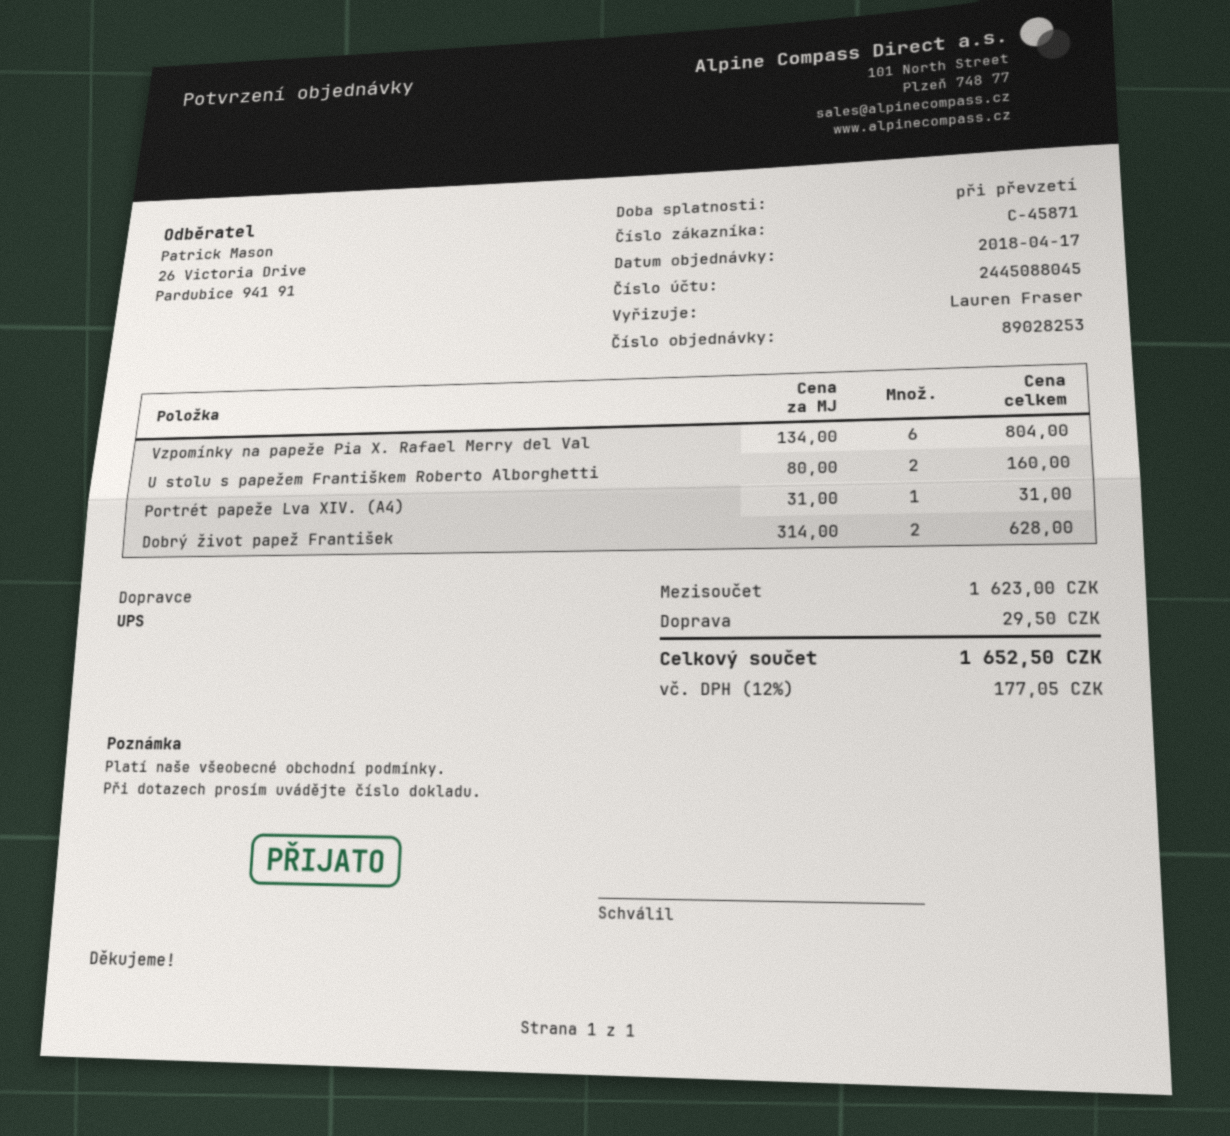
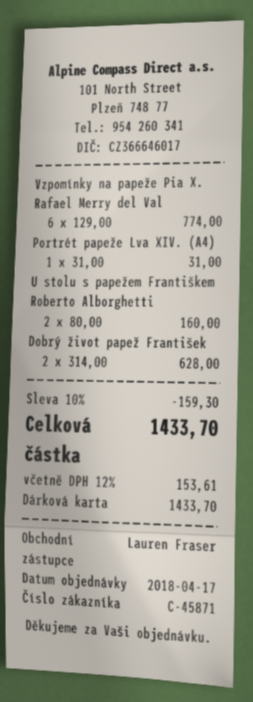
Vzpomínky na papeže Pia X. Rafael Merry del Val: 6 x 134.00 = 804.00 -> 6 x 129.00 = 774.00
discount: none -> 10% = 159.30
shipping: 29.50 -> none
tax: 12% = 177.05 -> 12% = 153.61
total: 1652.50 -> 1433.70

